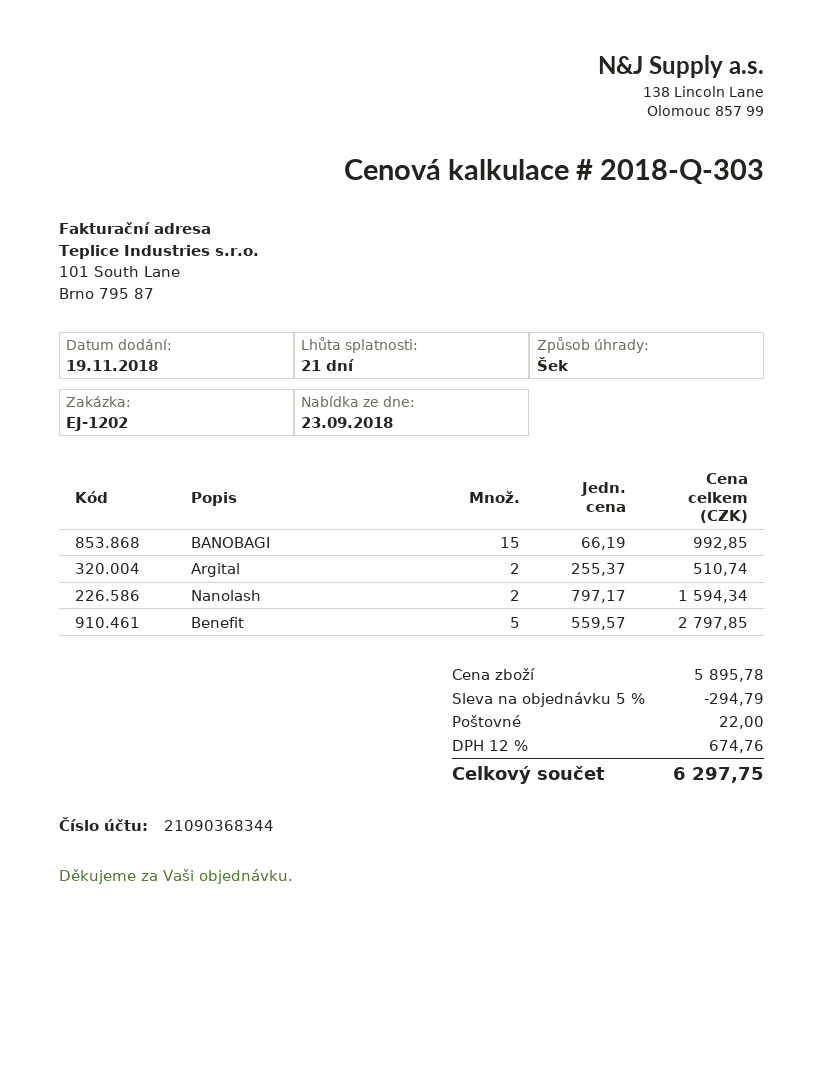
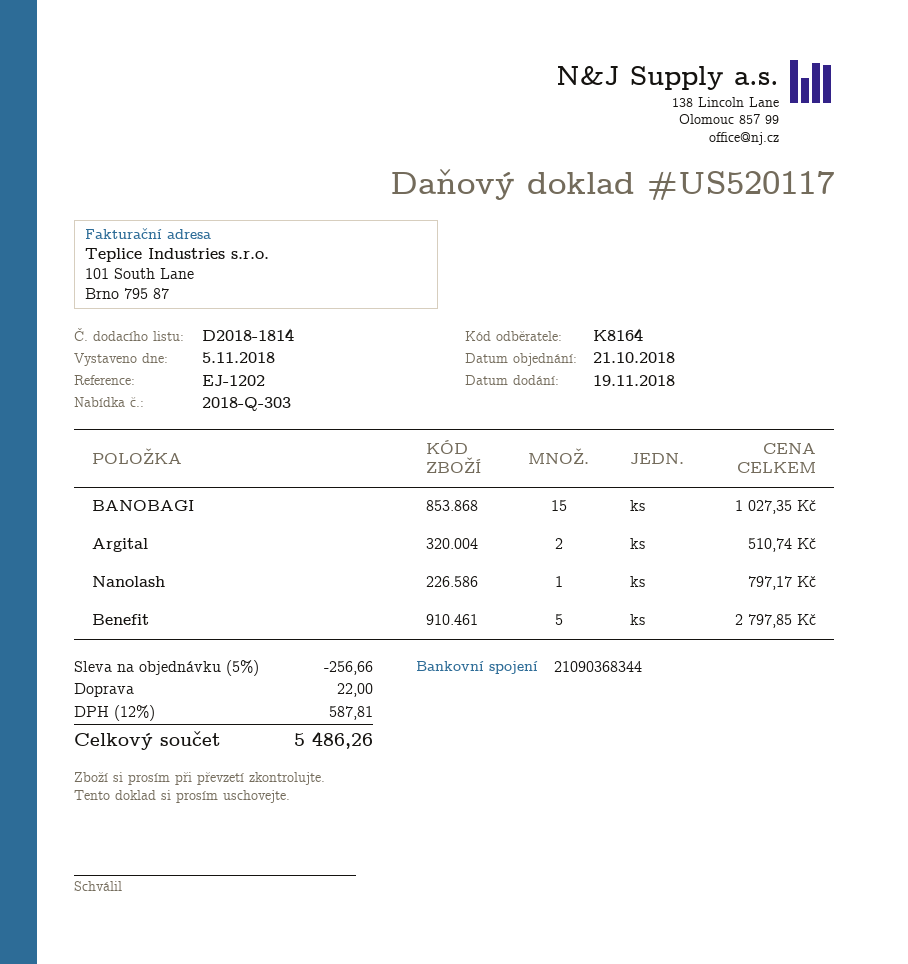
BANOBAGI: 15 for 992.85 -> 15 for 1027.35
Nanolash: 2 for 1594.34 -> 1 for 797.17
discount: 5% = 294.79 -> 5% = 256.66
tax: 12% = 674.76 -> 12% = 587.81
total: 6297.75 -> 5486.26

